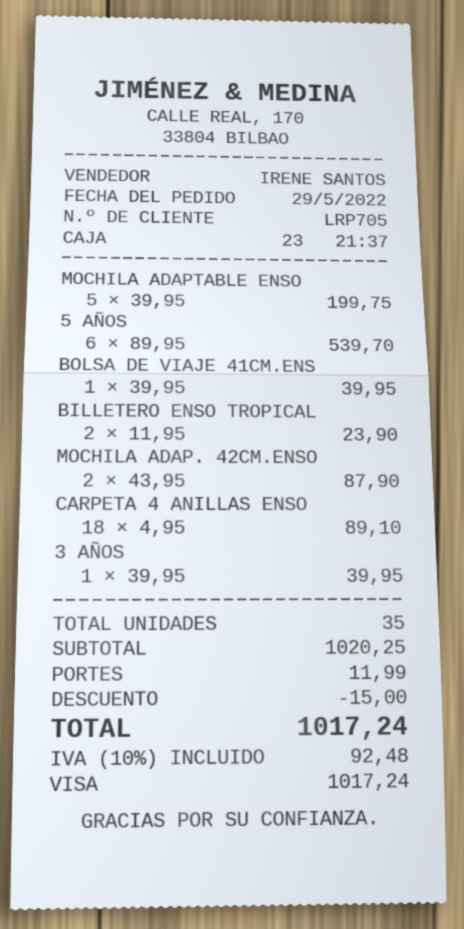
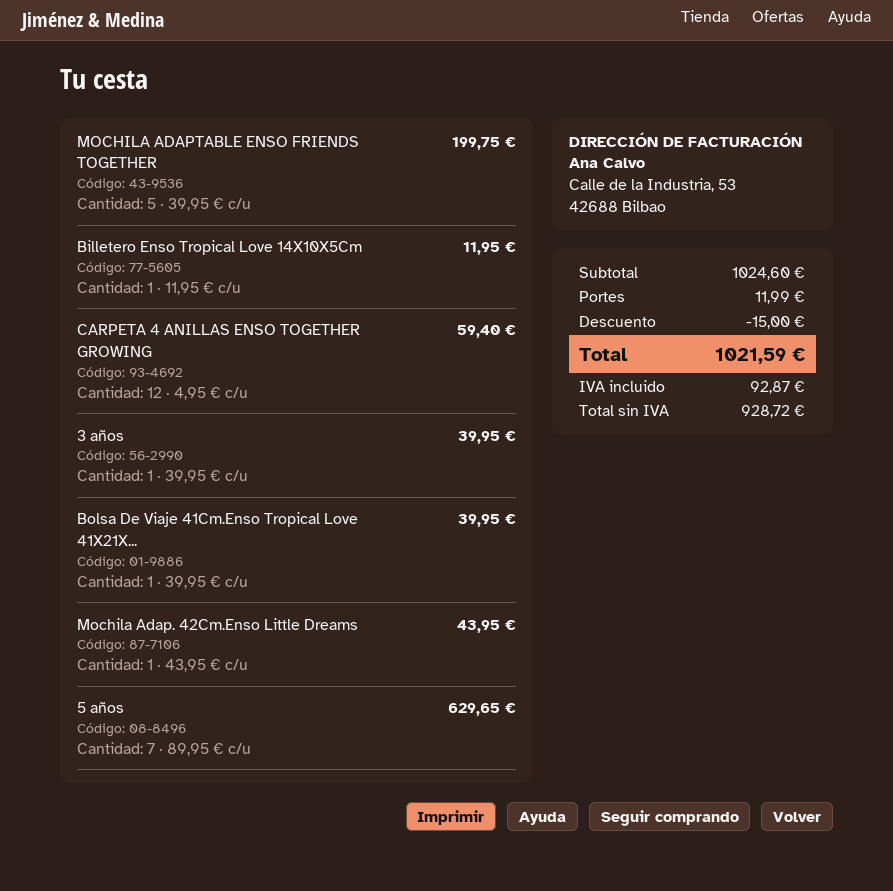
5 AÑOS: 6 x 89.95 = 539.70 -> 7 x 89.95 = 629.65
BILLETERO ENSO TROPICAL: 2 x 11.95 = 23.90 -> 1 x 11.95 = 11.95
MOCHILA ADAP. 42CM.ENSO: 2 x 43.95 = 87.90 -> 1 x 43.95 = 43.95
CARPETA 4 ANILLAS ENSO: 18 x 4.95 = 89.10 -> 12 x 4.95 = 59.40
subtotal: 1020.25 -> 1024.60
tax: 92.48 -> 92.87
total: 1017.24 -> 1021.59

